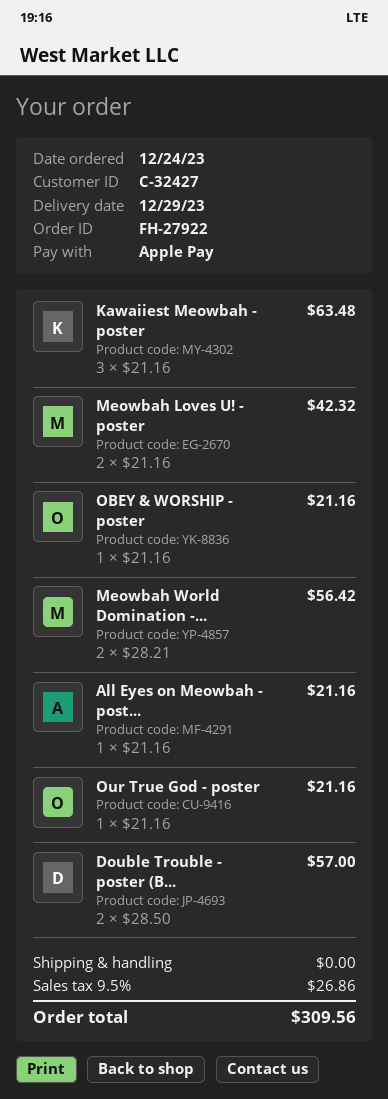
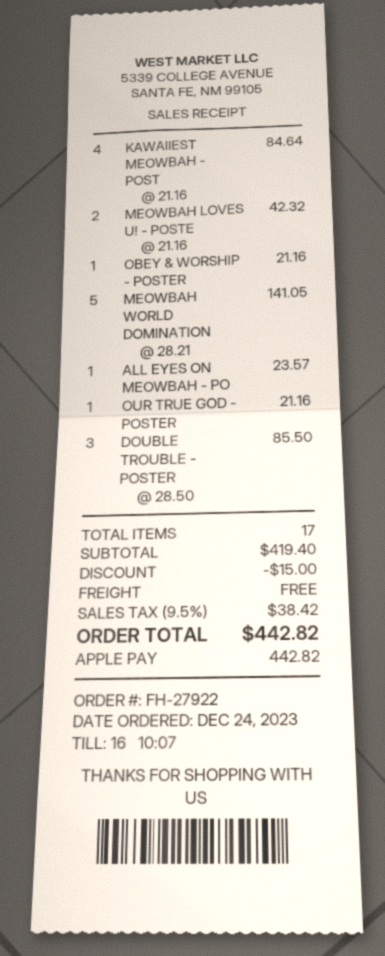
Kawaiiest Meowbah - poster: 3 x 21.16 = 63.48 -> 4 x 21.16 = 84.64
Meowbah World Domination -...: 2 x 28.21 = 56.42 -> 5 x 28.21 = 141.05
All Eyes on Meowbah - post...: 1 x 21.16 = 21.16 -> 1 x 23.57 = 23.57
Double Trouble - poster (B...: 2 x 28.50 = 57.00 -> 3 x 28.50 = 85.50
discount: none -> 15.00
tax: 9.5% = 26.86 -> 9.5% = 38.42
total: 309.56 -> 442.82

